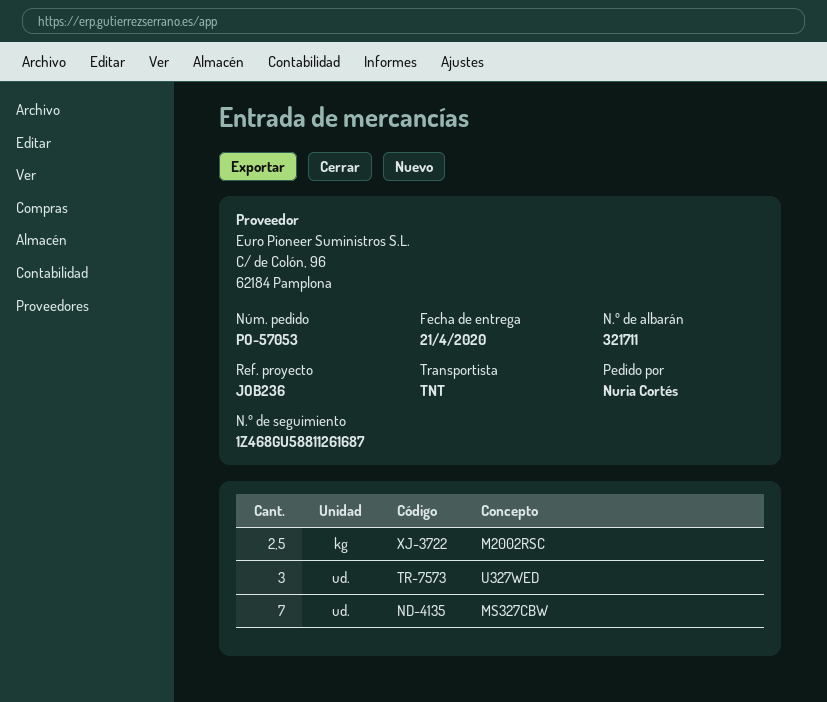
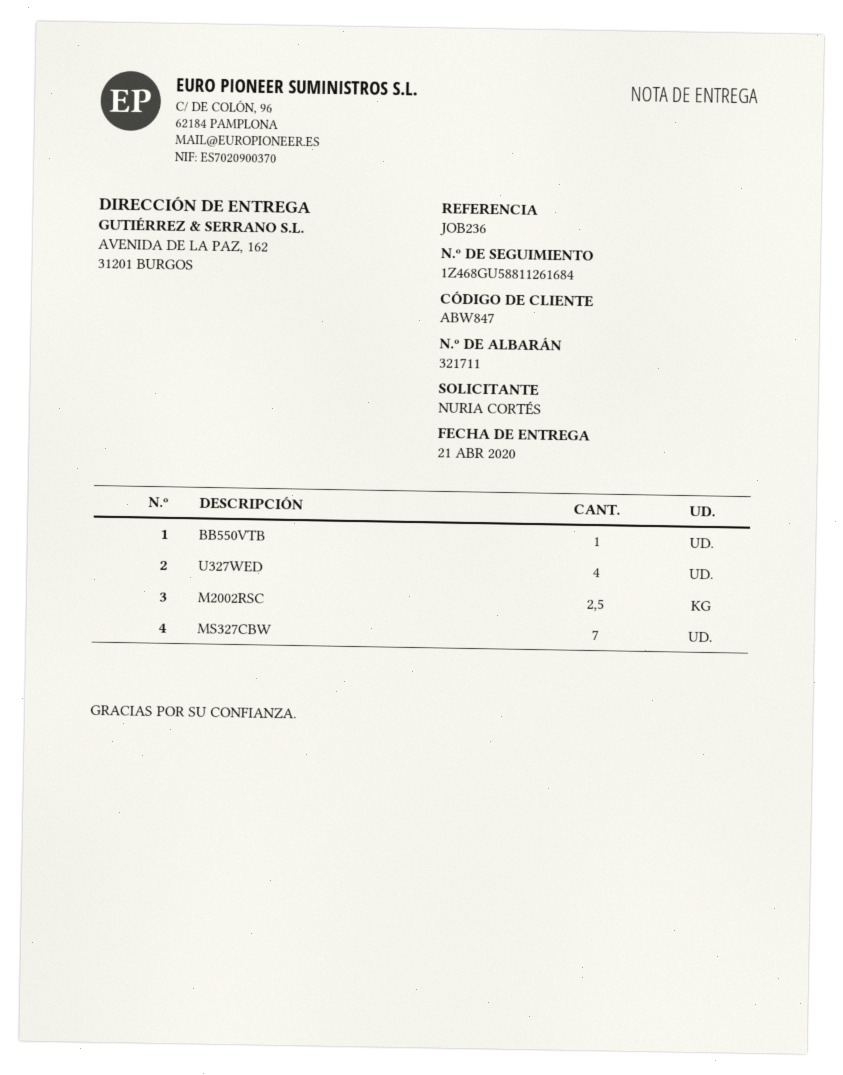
tracking number: 1Z468GU58811261687 -> 1Z468GU58811261684
U327WED: 3 -> 4
BB550VTB: none -> 1

